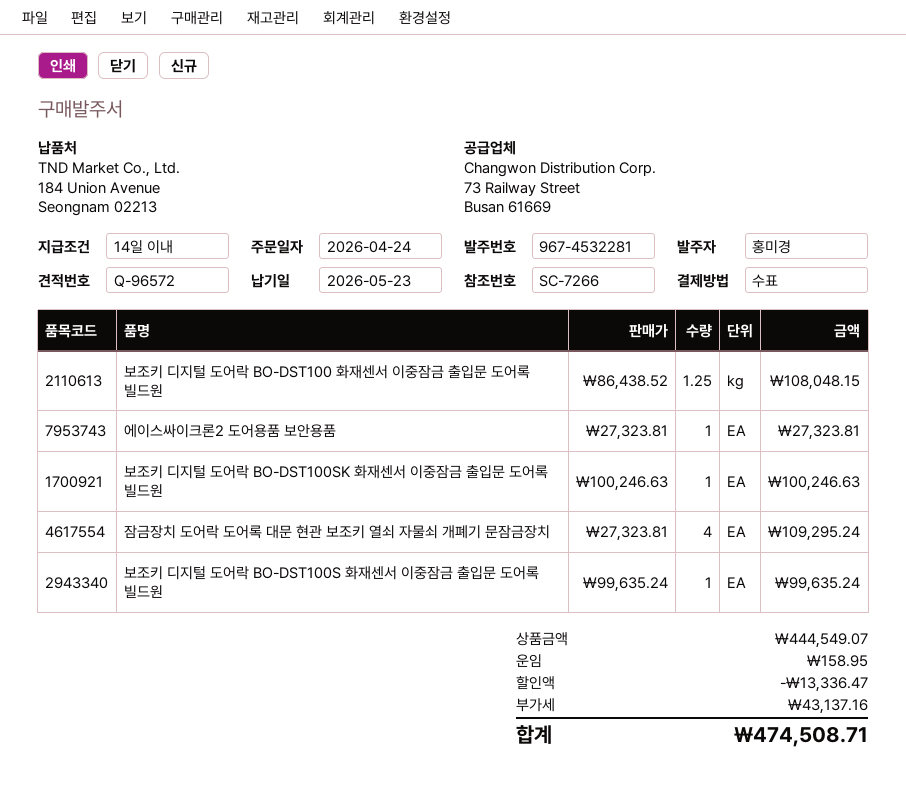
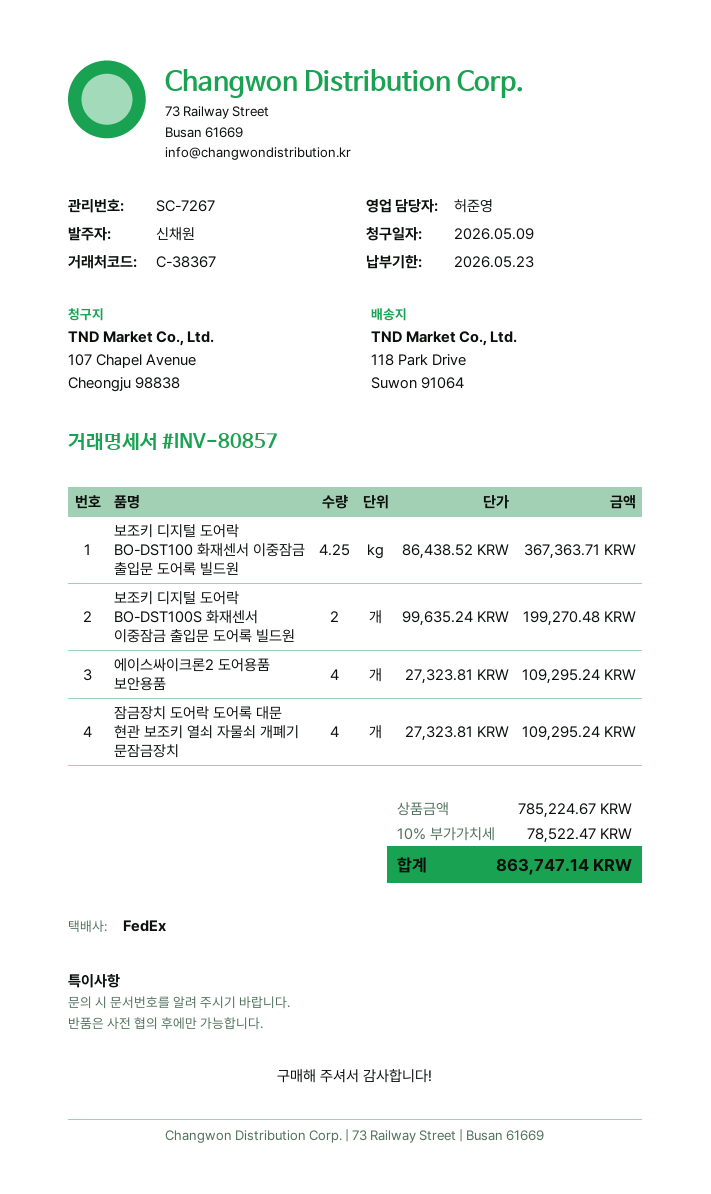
reference: SC-7266 -> SC-7267
ordered by: 홍미경 -> 신채원
ship to: 184 Union Avenue, Seongnam 02213 -> 118 Park Drive, Suwon 91064
보조키 디지털 도어락 BO-DST100 화재센서 이중잠금 출입문 도어록 빌드원: 1.25 x 86438.52 = 108048.15 -> 4.25 x 86438.52 = 367363.71
에이스싸이크론2 도어용품 보안용품: 1 x 27323.81 = 27323.81 -> 4 x 27323.81 = 109295.24
보조키 디지털 도어락 BO-DST100SK 화재센서 이중잠금 출입문 도어록 빌드원: 1 x 100246.63 = 100246.63 -> none
보조키 디지털 도어락 BO-DST100S 화재센서 이중잠금 출입문 도어록 빌드원: 1 x 99635.24 = 99635.24 -> 2 x 99635.24 = 199270.48
subtotal: 444549.07 -> 785224.67
discount: 13336.47 -> none
shipping: 158.95 -> none
tax: 43137.16 -> 78522.47
total: 474508.71 -> 863747.14

